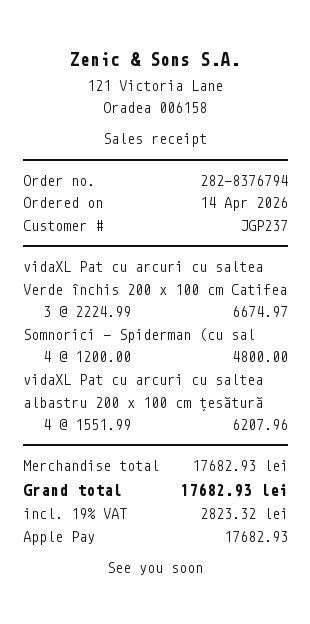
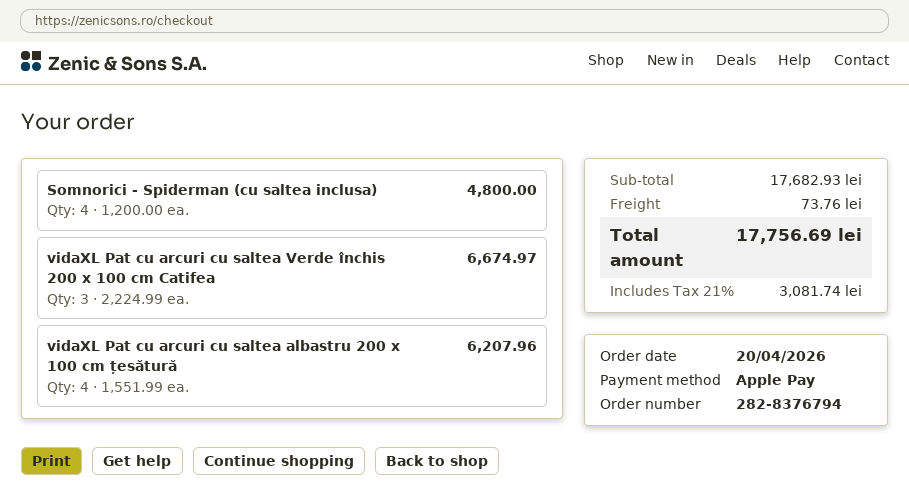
order date: 2026-04-14 -> 2026-04-20
shipping: none -> 73.76
tax: 19% = 2823.32 -> 21% = 3081.74
total: 17682.93 -> 17756.69

